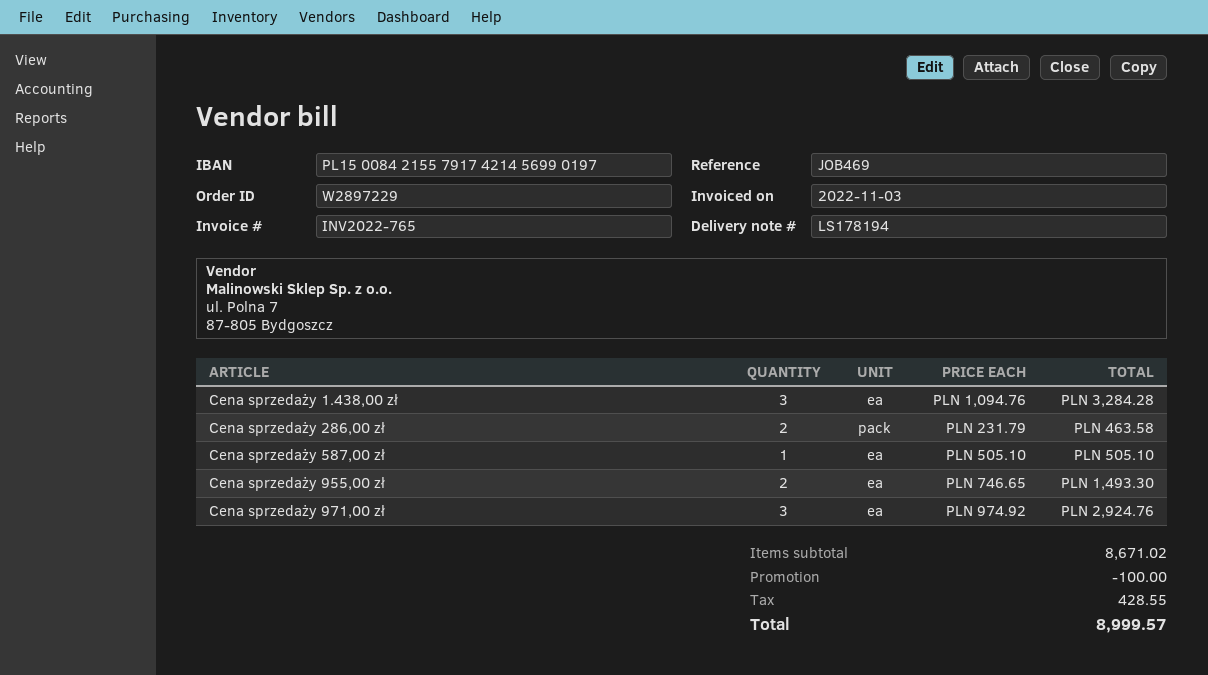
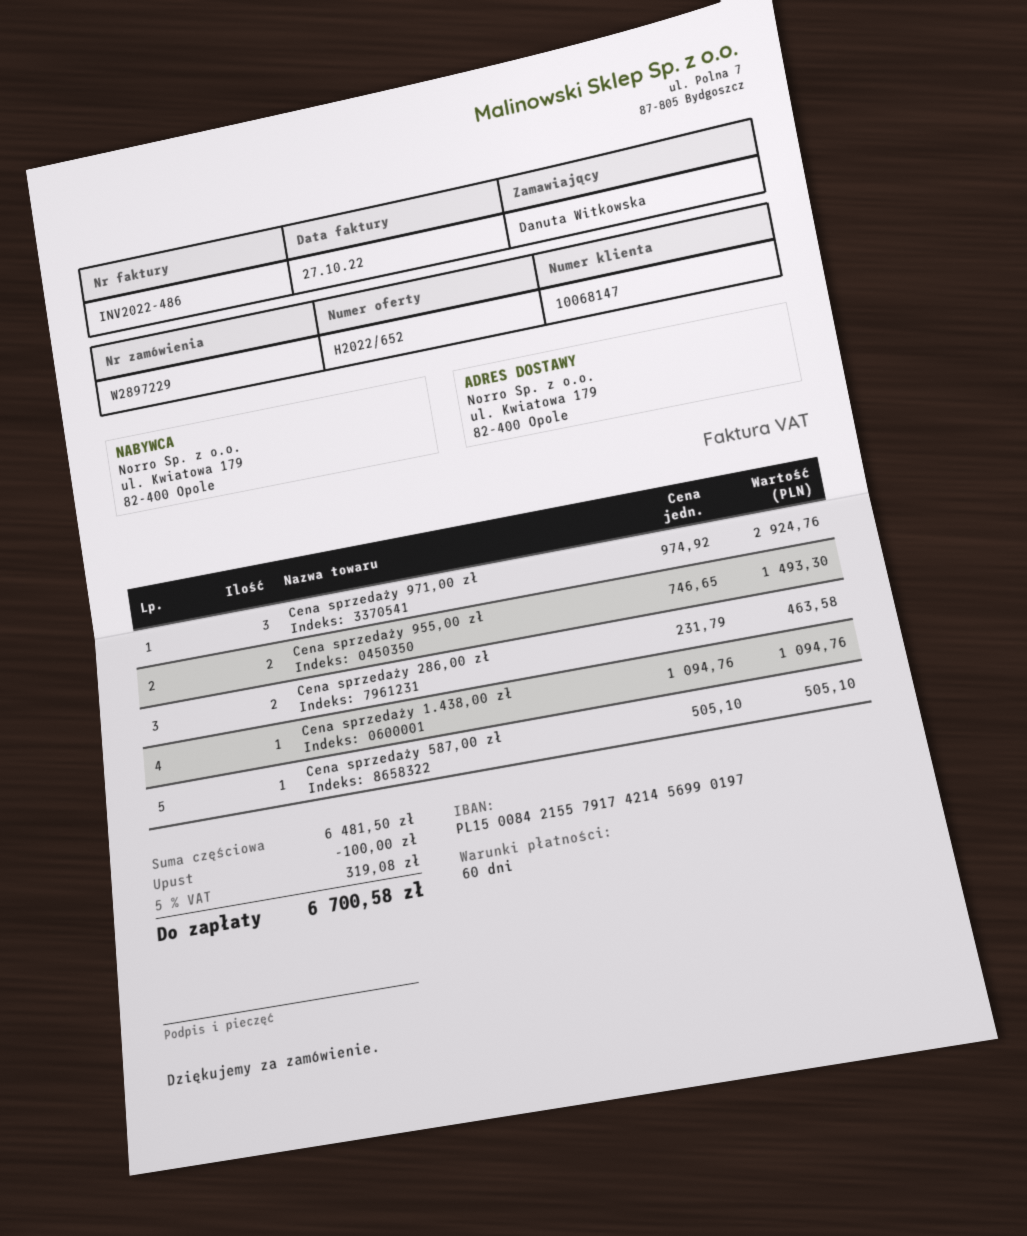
invoice number: INV2022-765 -> INV2022-486
invoice date: 2022-11-03 -> 2022-10-27
Cena sprzedaży 1.438,00 zł: 3 x 1094.76 = 3284.28 -> 1 x 1094.76 = 1094.76
subtotal: 8671.02 -> 6481.50
tax: 428.55 -> 319.08
total: 8999.57 -> 6700.58

